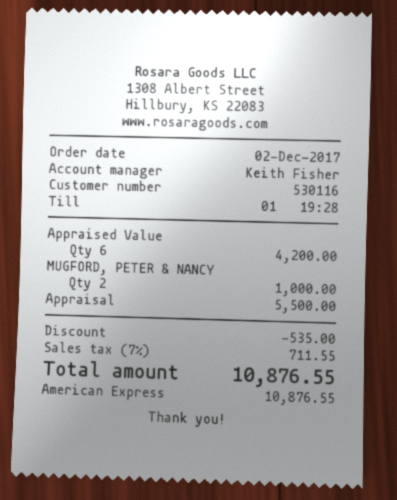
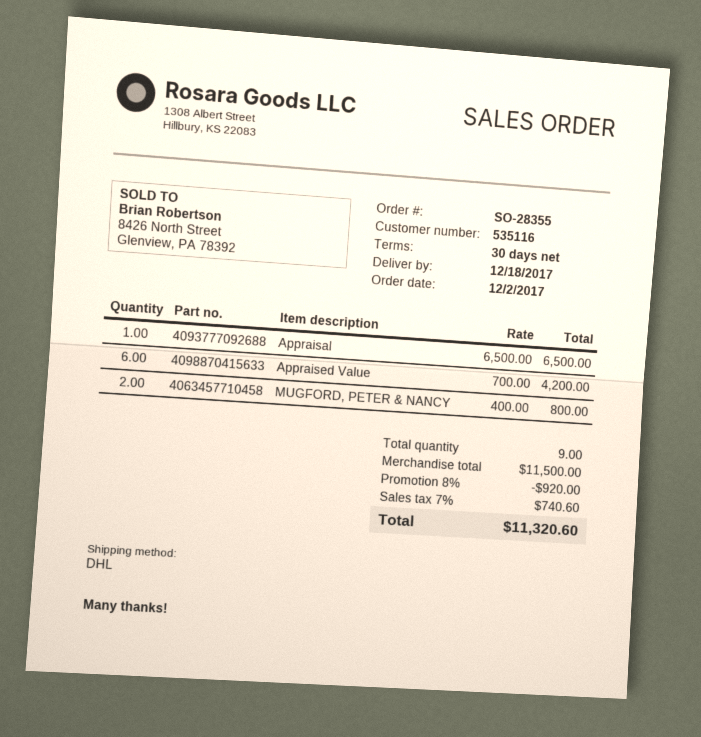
customer number: 530116 -> 535116
MUGFORD, PETER & NANCY: 2 for 1000.00 -> 2 for 800.00
Appraisal: 1 for 5500.00 -> 1 for 6500.00
discount: 535.00 -> 920.00
tax: 7% = 711.55 -> 7% = 740.60
total: 10876.55 -> 11320.60

